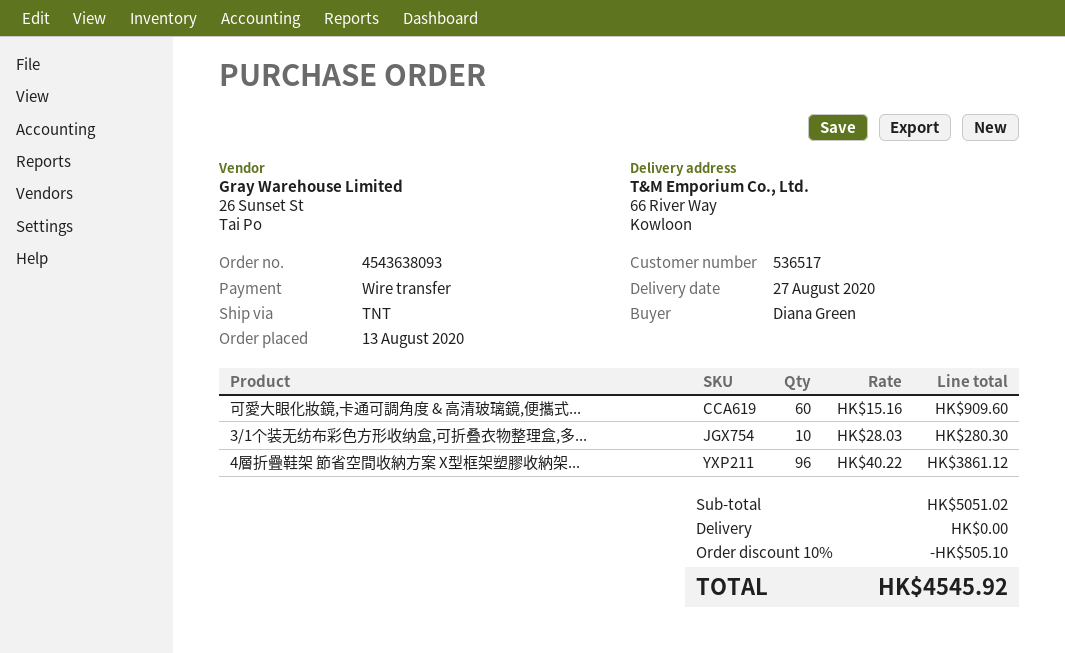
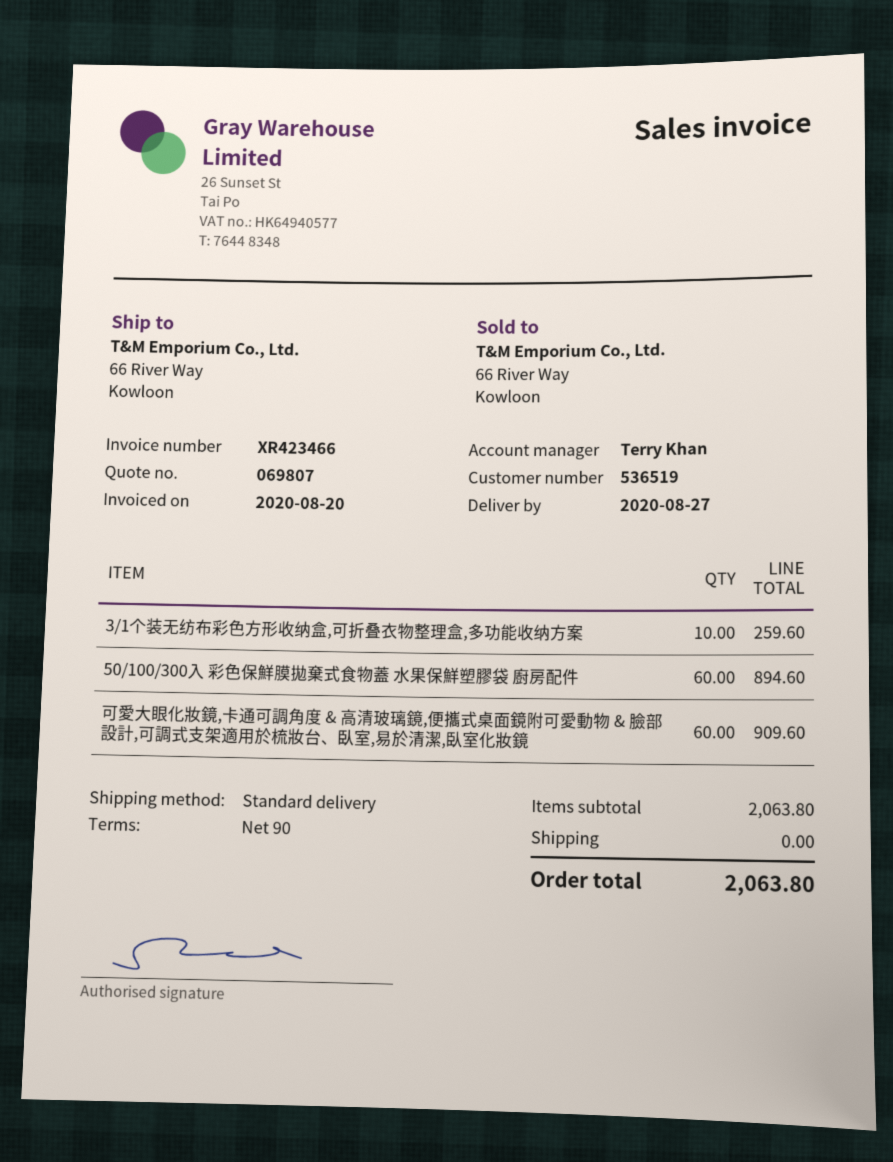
customer number: 536517 -> 536519
shipping method: TNT -> standard
3/1个装无纺布彩色方形收纳盒,可折叠衣物整理盒,多...: 10 for 280.30 -> 10 for 259.60
4層折疊鞋架 節省空間收納方案 X型框架塑膠收納架...: 96 for 3861.12 -> none
50/100/300入 彩色保鮮膜拋棄式食物蓋 水果保鮮塑膠袋 廚房配件: none -> 60 for 894.60
subtotal: 5051.02 -> 2063.80
discount: 10% = 505.10 -> none
total: 4545.92 -> 2063.80

